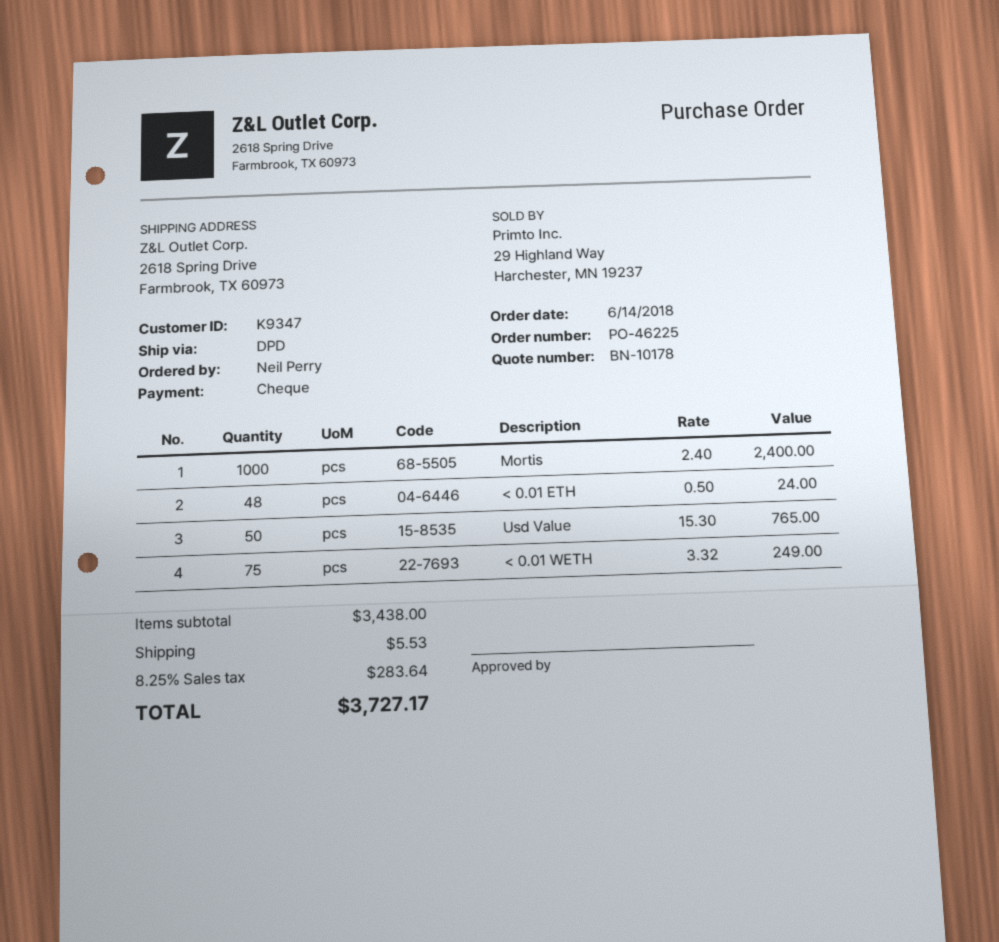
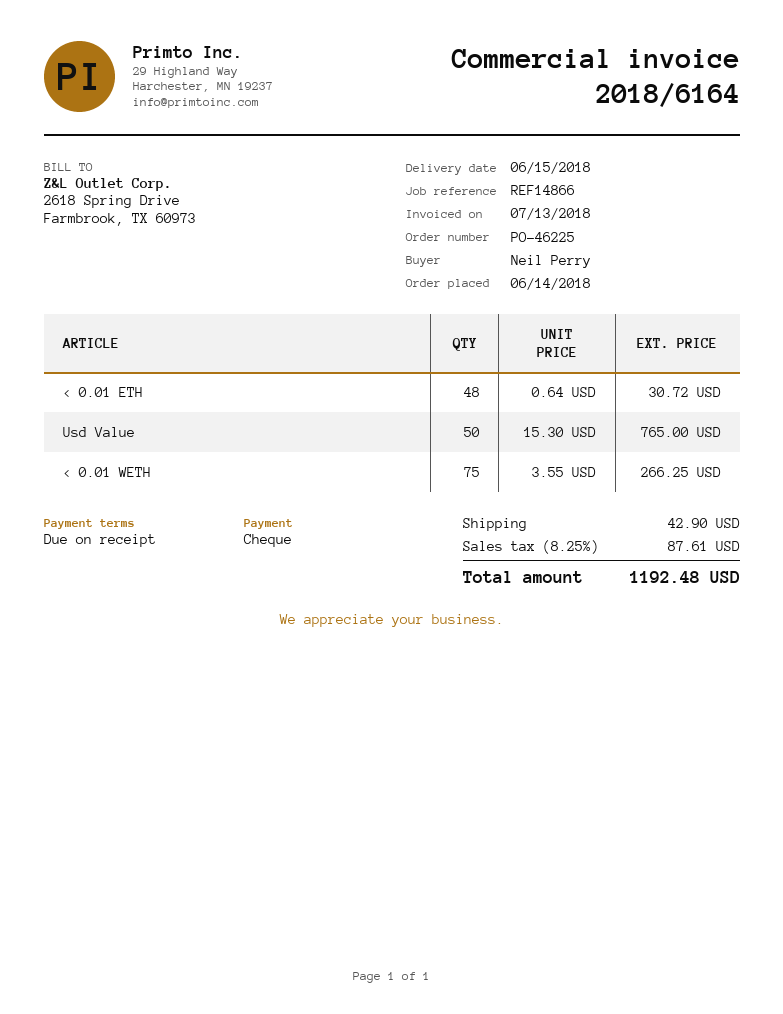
Mortis: 1000 x 2.40 = 2400.00 -> none
< 0.01 ETH: 48 x 0.50 = 24.00 -> 48 x 0.64 = 30.72
< 0.01 WETH: 75 x 3.32 = 249.00 -> 75 x 3.55 = 266.25
shipping: 5.53 -> 42.90
tax: 8.25% = 283.64 -> 8.25% = 87.61
total: 3727.17 -> 1192.48

